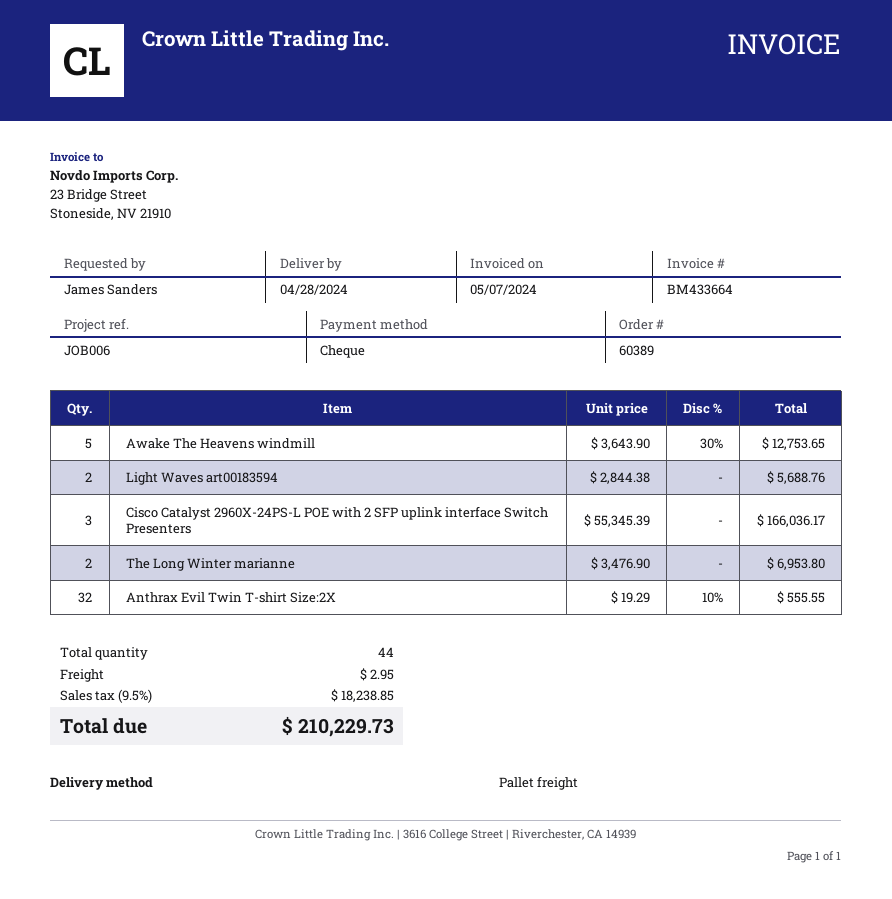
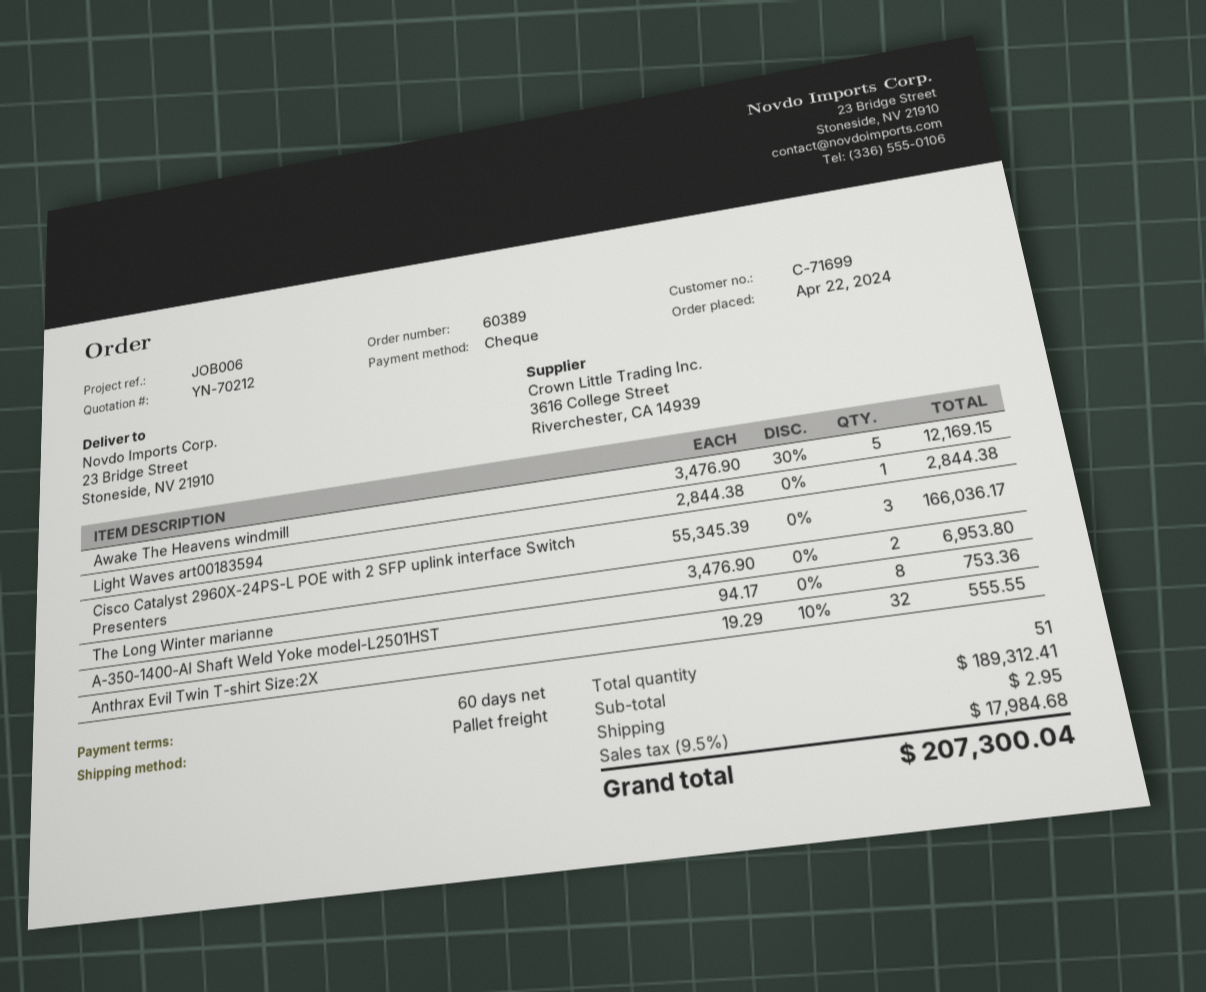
Awake The Heavens windmill: 5 x 3643.90 - 30% = 12753.65 -> 5 x 3476.90 - 30% = 12169.15
Light Waves art00183594: 2 x 2844.38 = 5688.76 -> 1 x 2844.38 = 2844.38
A-350-1400-AI Shaft Weld Yoke model-L2501HST: none -> 8 x 94.17 = 753.36
total quantity: 44 -> 51
tax: 9.5% = 18238.85 -> 9.5% = 17984.68
total: 210229.73 -> 207300.04

